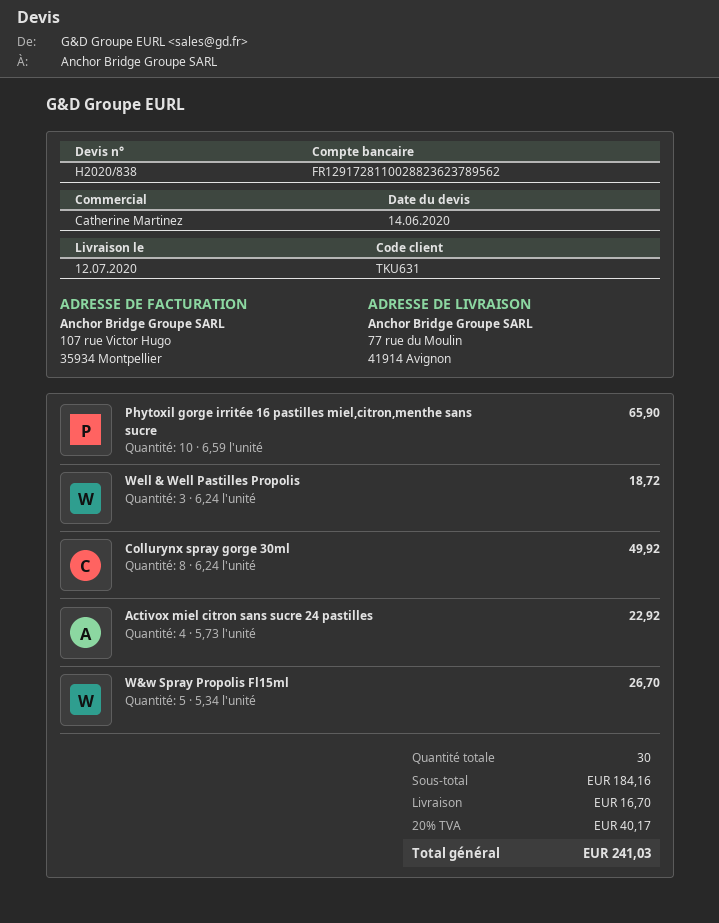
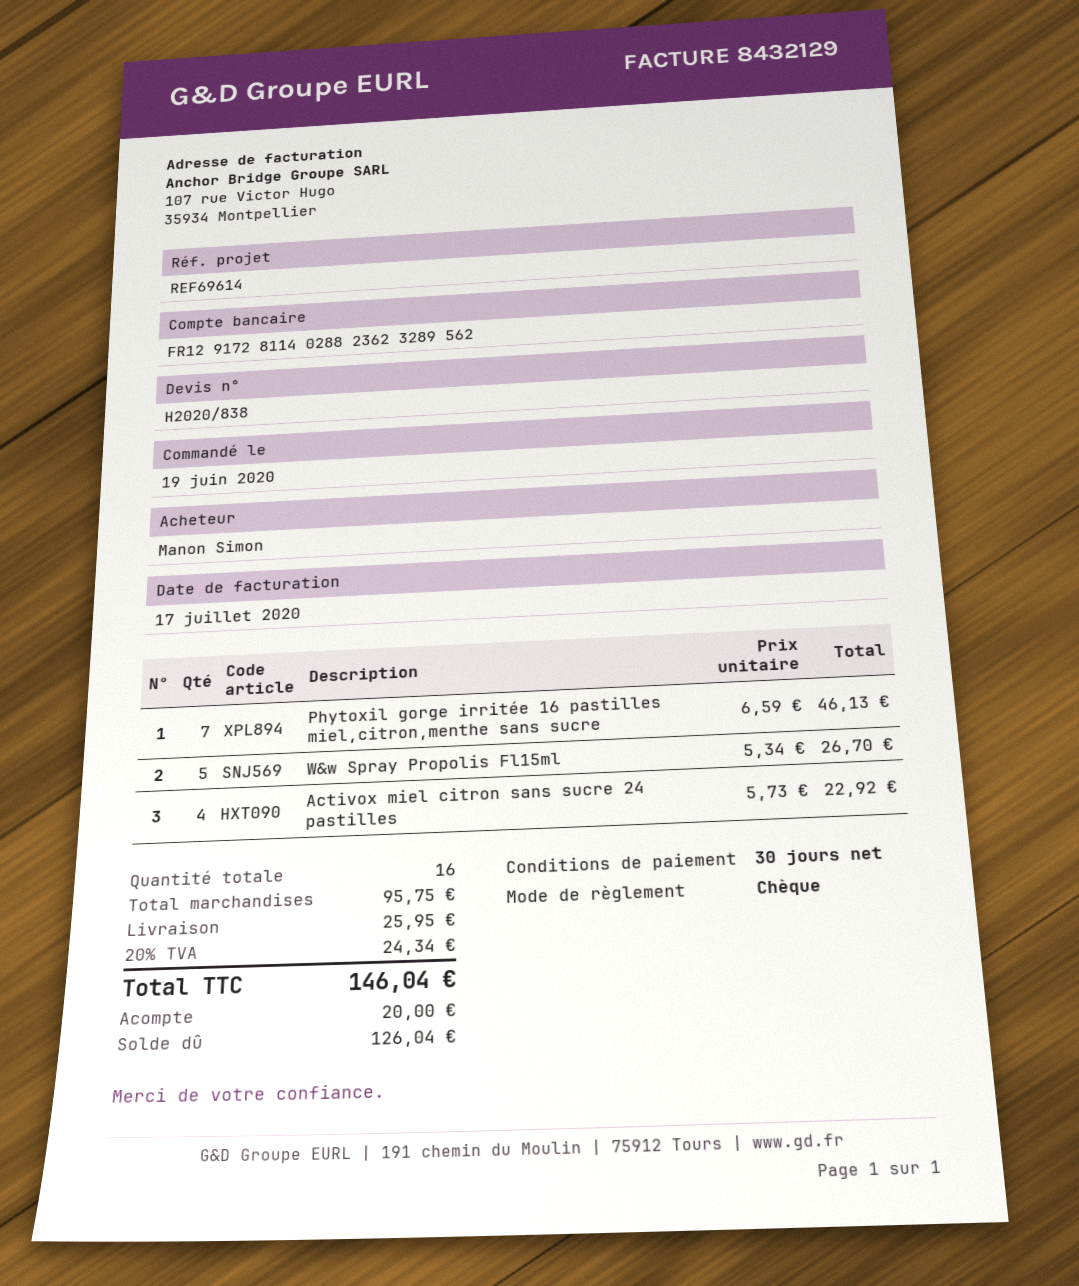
bank account: FR1291728110028823623789562 -> FR1291728114028823623289562
Phytoxil gorge irritée 16 pastilles miel,citron,menthe sans sucre: 10 x 6.59 = 65.90 -> 7 x 6.59 = 46.13
Well & Well Pastilles Propolis: 3 x 6.24 = 18.72 -> none
Collurynx spray gorge 30ml: 8 x 6.24 = 49.92 -> none
total quantity: 30 -> 16
subtotal: 184.16 -> 95.75
shipping: 16.70 -> 25.95
tax: 20% = 40.17 -> 20% = 24.34
total: 241.03 -> 146.04

